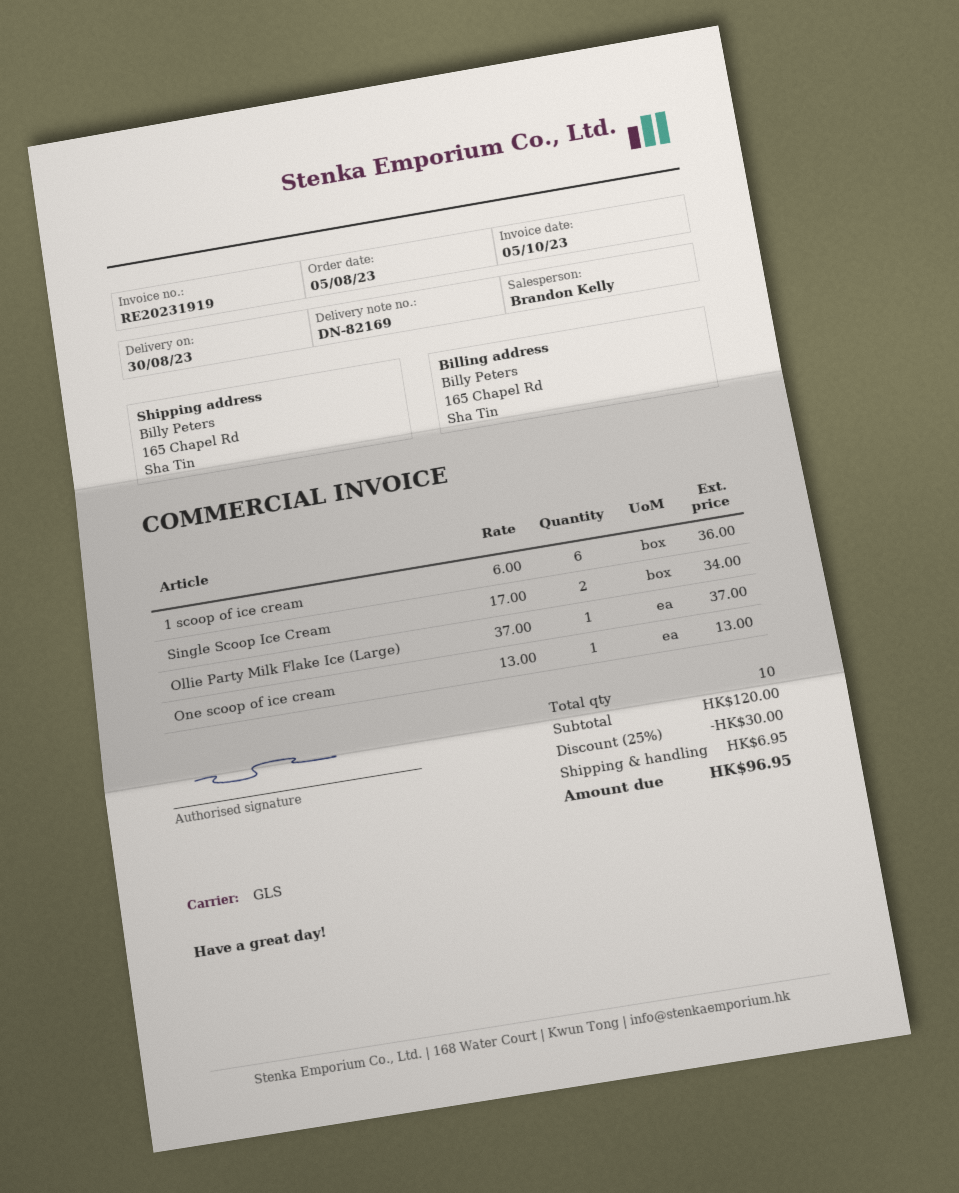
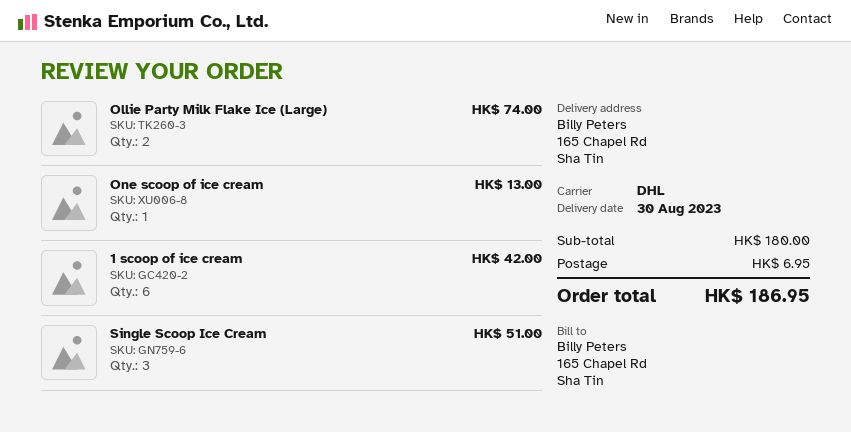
shipping method: GLS -> DHL
1 scoop of ice cream: 6 for 36.00 -> 6 for 42.00
Single Scoop Ice Cream: 2 for 34.00 -> 3 for 51.00
Ollie Party Milk Flake Ice (Large): 1 for 37.00 -> 2 for 74.00
subtotal: 120.00 -> 180.00
discount: 25% = 30.00 -> none
total: 96.95 -> 186.95

